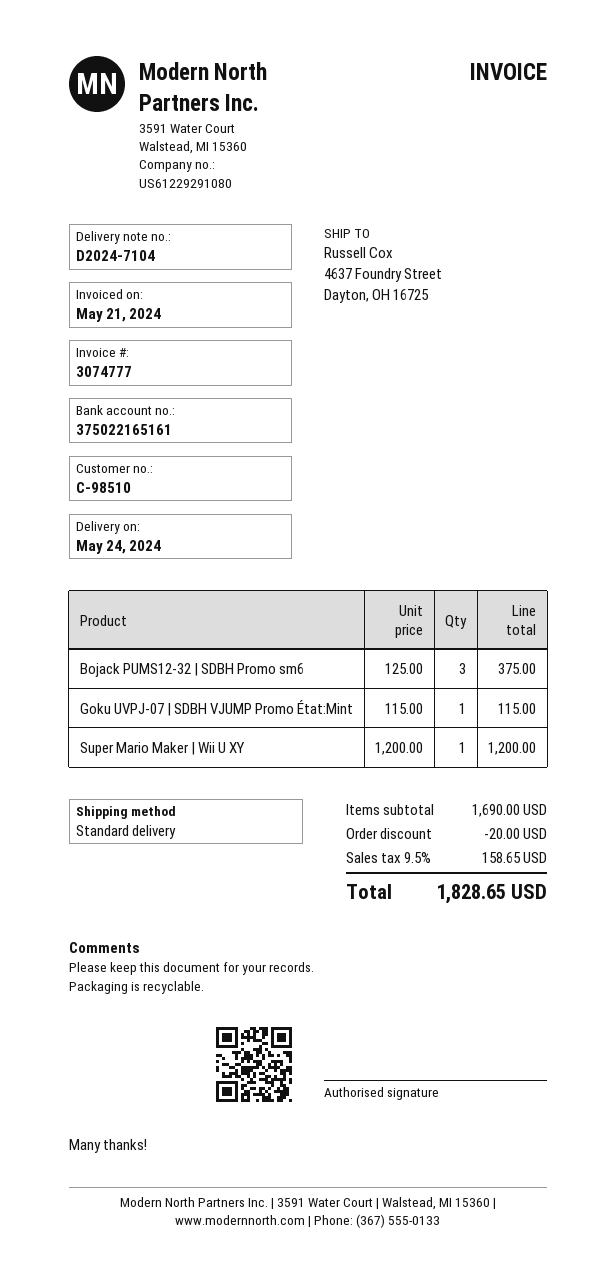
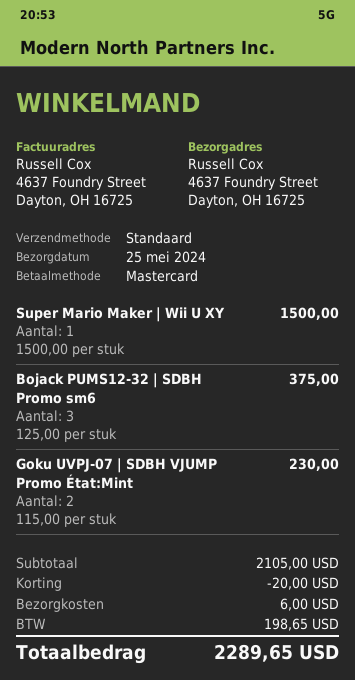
delivery date: 2024-05-24 -> 2024-05-25
Goku UVPJ-07 | SDBH VJUMP Promo État:Mint: 1 x 115.00 = 115.00 -> 2 x 115.00 = 230.00
Super Mario Maker | Wii U XY: 1 x 1200.00 = 1200.00 -> 1 x 1500.00 = 1500.00
subtotal: 1690.00 -> 2105.00
shipping: none -> 6.00
tax: 158.65 -> 198.65
total: 1828.65 -> 2289.65

